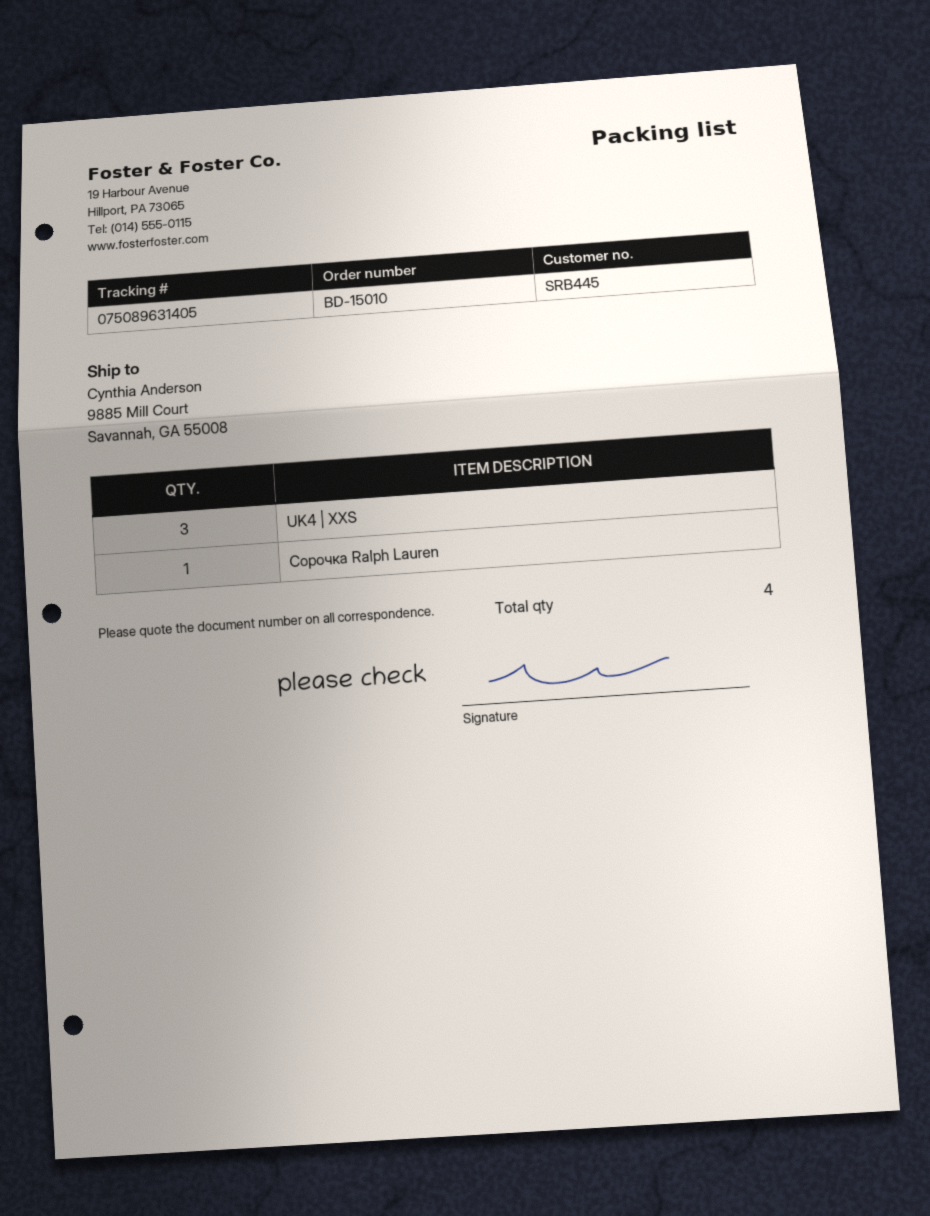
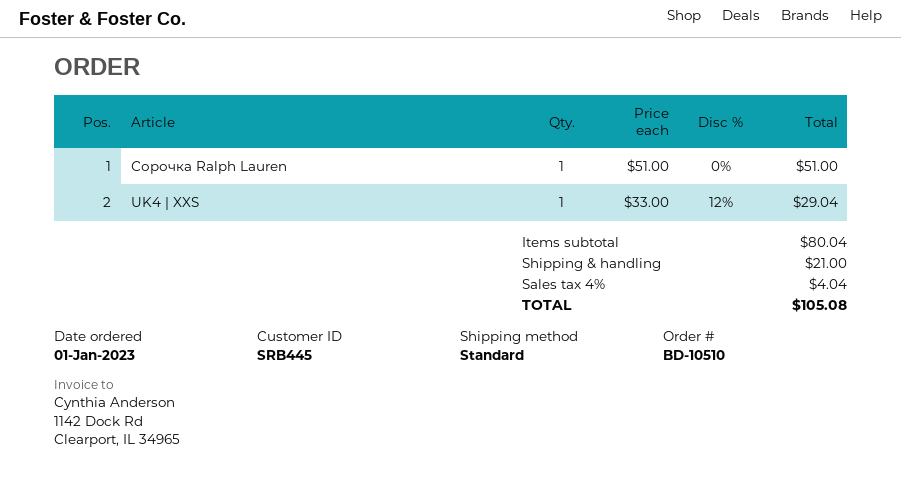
order number: BD-15010 -> BD-10510
UK4 | XXS: 3 -> 1

